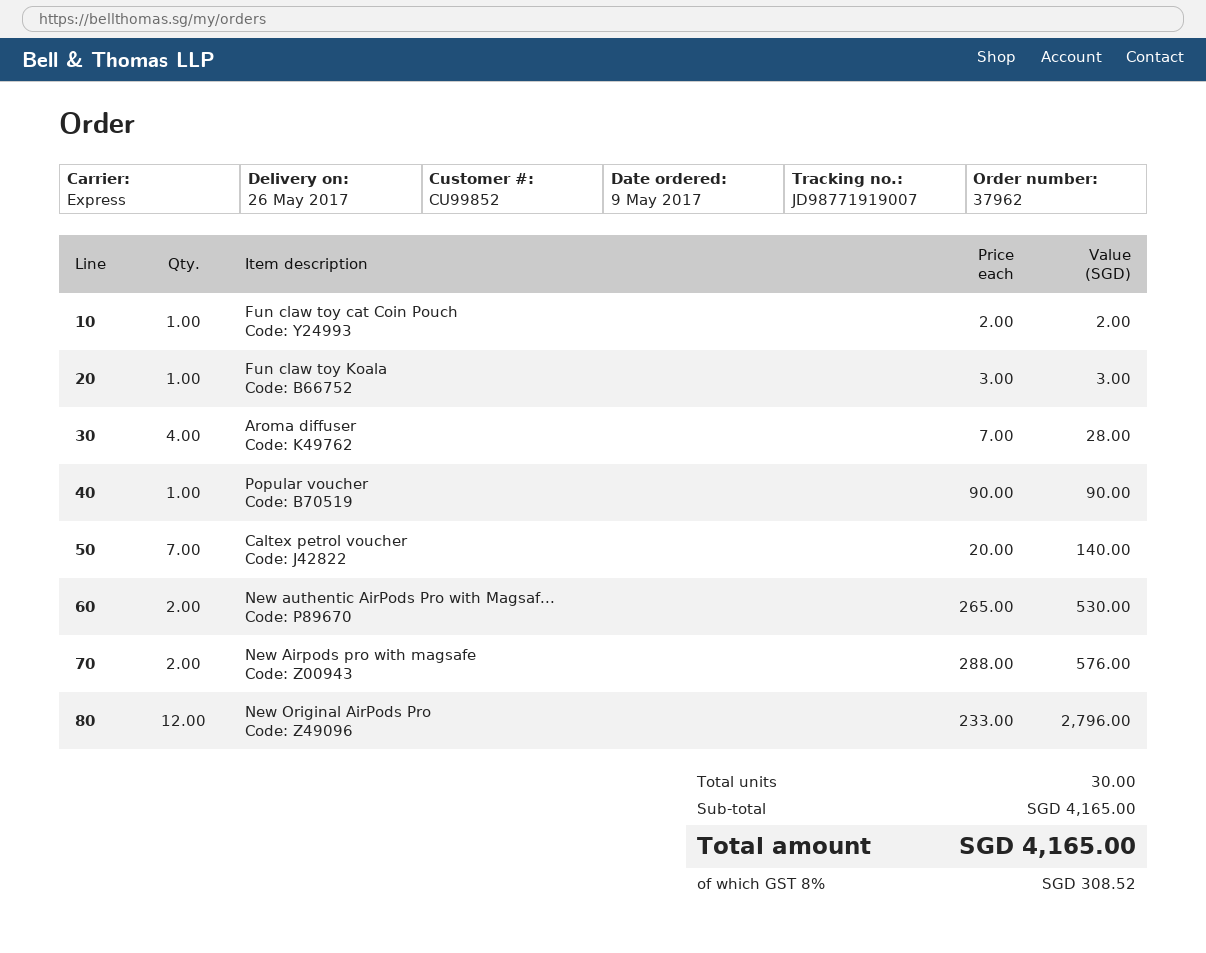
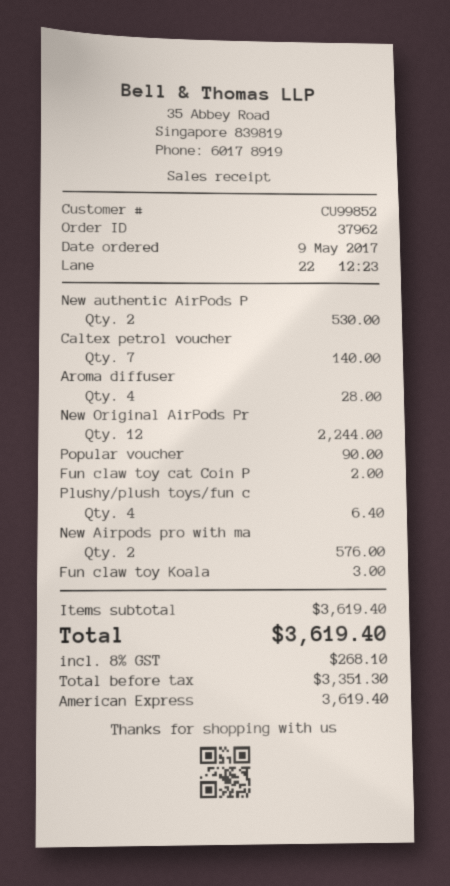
New Original AirPods Pro: 12 for 2796.00 -> 12 for 2244.00
Plushy/plush toys/fun c: none -> 4 for 6.40
subtotal: 4165.00 -> 3619.40
tax: 8% = 308.52 -> 8% = 268.10
total: 4165.00 -> 3619.40

